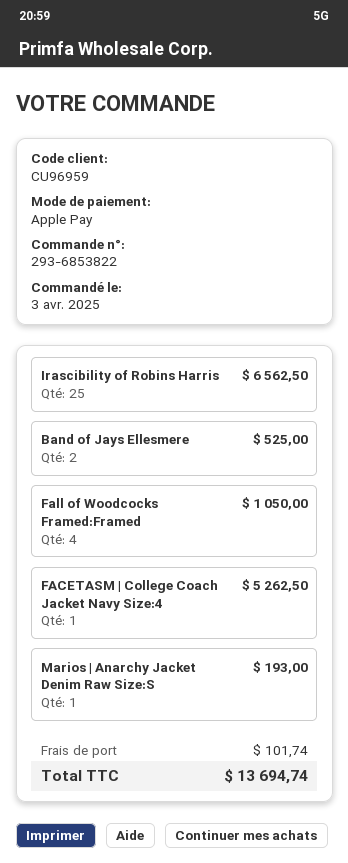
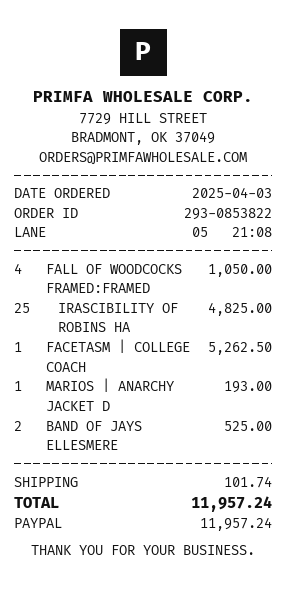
order number: 293-6853822 -> 293-0853822
payment method: Apple Pay -> PayPal
Irascibility of Robins Harris: 25 for 6562.50 -> 25 for 4825.00
total: 13694.74 -> 11957.24

